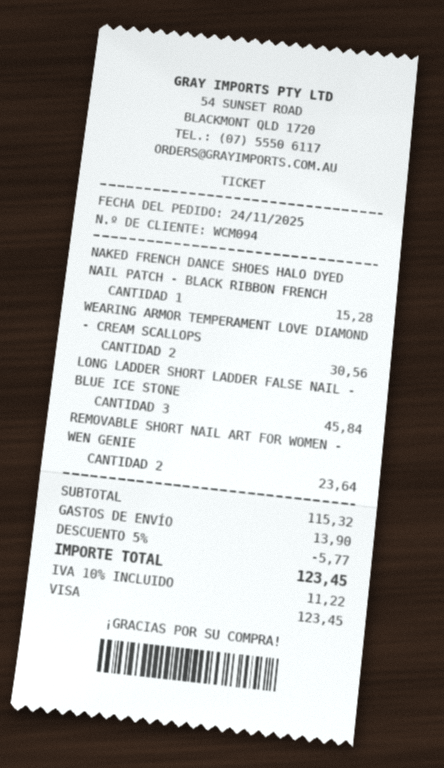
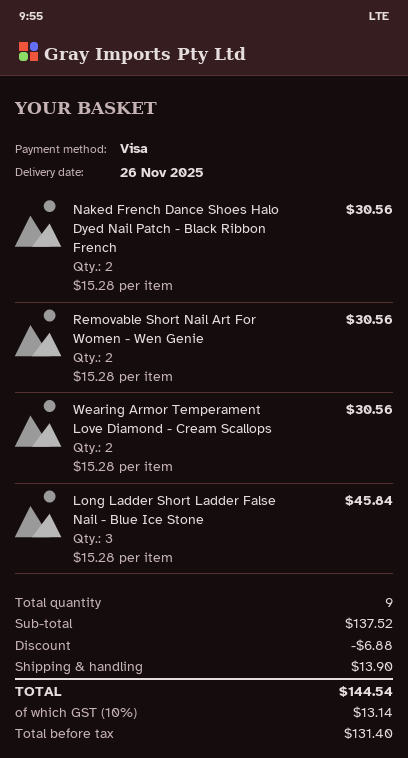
NAKED FRENCH DANCE SHOES HALO DYED NAIL PATCH - BLACK RIBBON FRENCH: 1 for 15.28 -> 2 for 30.56
REMOVABLE SHORT NAIL ART FOR WOMEN - WEN GENIE: 2 for 23.64 -> 2 for 30.56
subtotal: 115.32 -> 137.52
discount: 5.77 -> 6.88
tax: 10% = 11.22 -> 10% = 13.14
total: 123.45 -> 144.54

